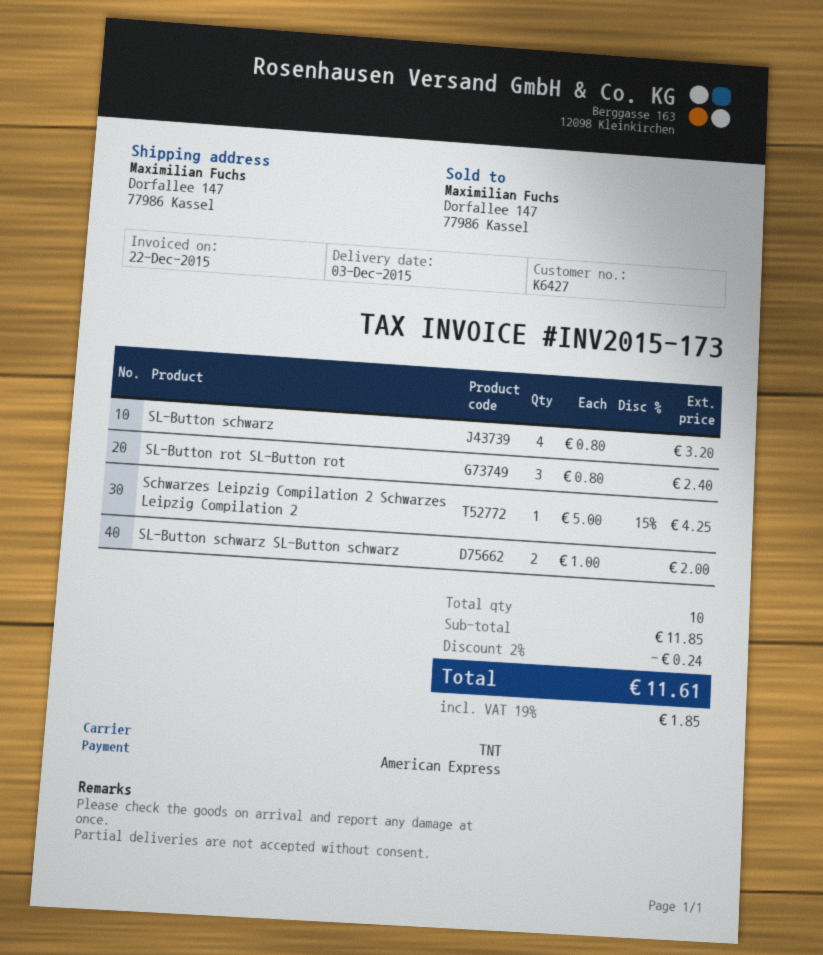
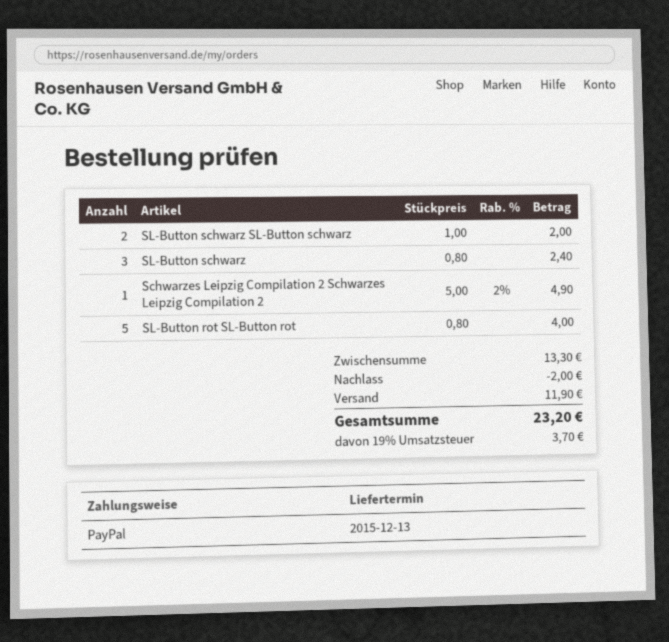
delivery date: 2015-12-03 -> 2015-12-13
payment method: American Express -> PayPal
SL-Button schwarz: 4 x 0.80 = 3.20 -> 3 x 0.80 = 2.40
SL-Button rot SL-Button rot: 3 x 0.80 = 2.40 -> 5 x 0.80 = 4.00
Schwarzes Leipzig Compilation 2 Schwarzes Leipzig Compilation 2: 1 x 5.00 - 15% = 4.25 -> 1 x 5.00 - 2% = 4.90
subtotal: 11.85 -> 13.30
discount: 0.24 -> 2.00
shipping: none -> 11.90
tax: 19% = 1.85 -> 19% = 3.70
total: 11.61 -> 23.20

